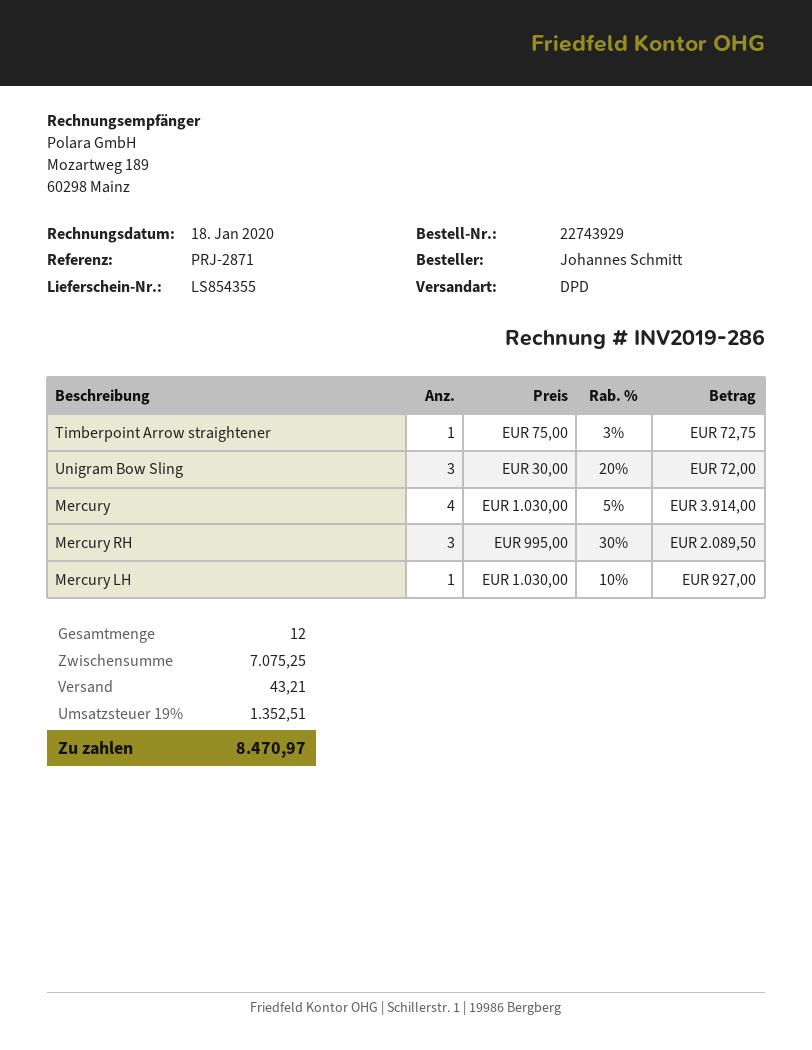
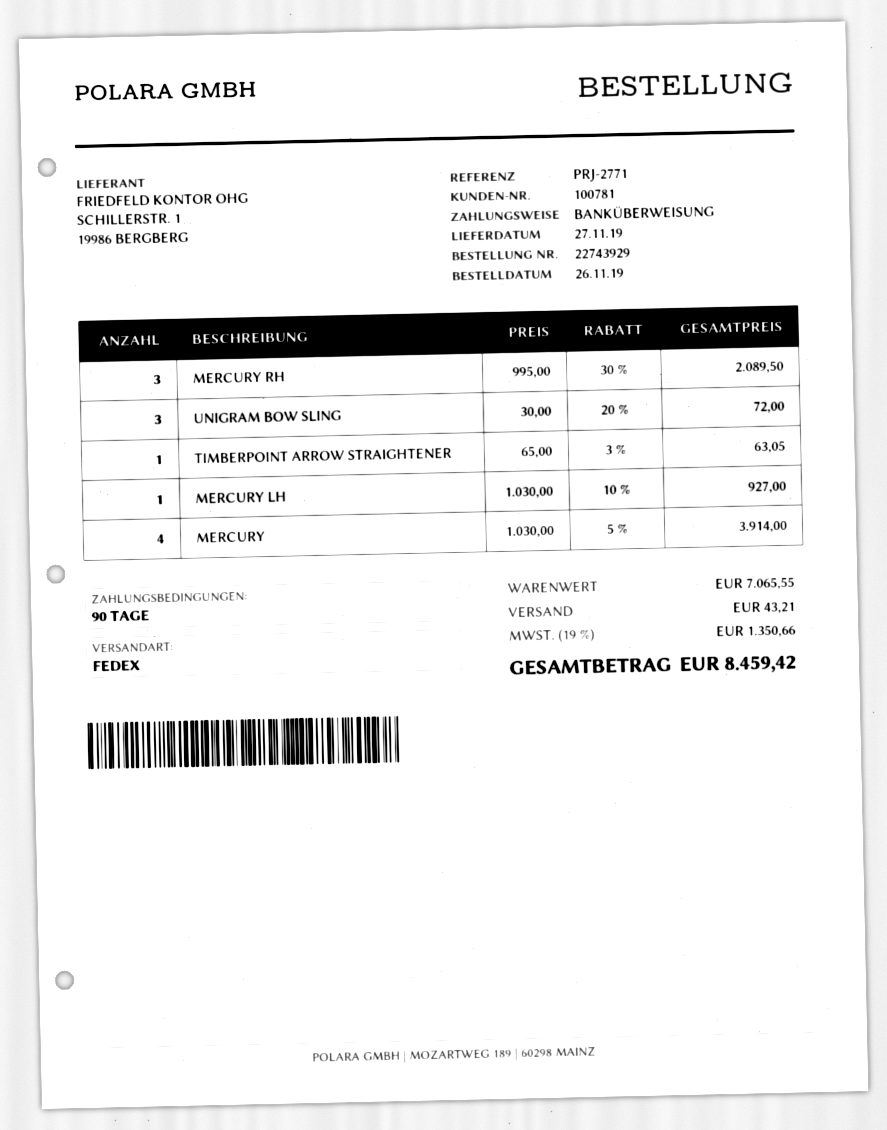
reference: PRJ-2871 -> PRJ-2771
shipping method: DPD -> FedEx
Timberpoint Arrow straightener: 1 x 75.00 - 3% = 72.75 -> 1 x 65.00 - 3% = 63.05
subtotal: 7075.25 -> 7065.55
tax: 19% = 1352.51 -> 19% = 1350.66
total: 8470.97 -> 8459.42

